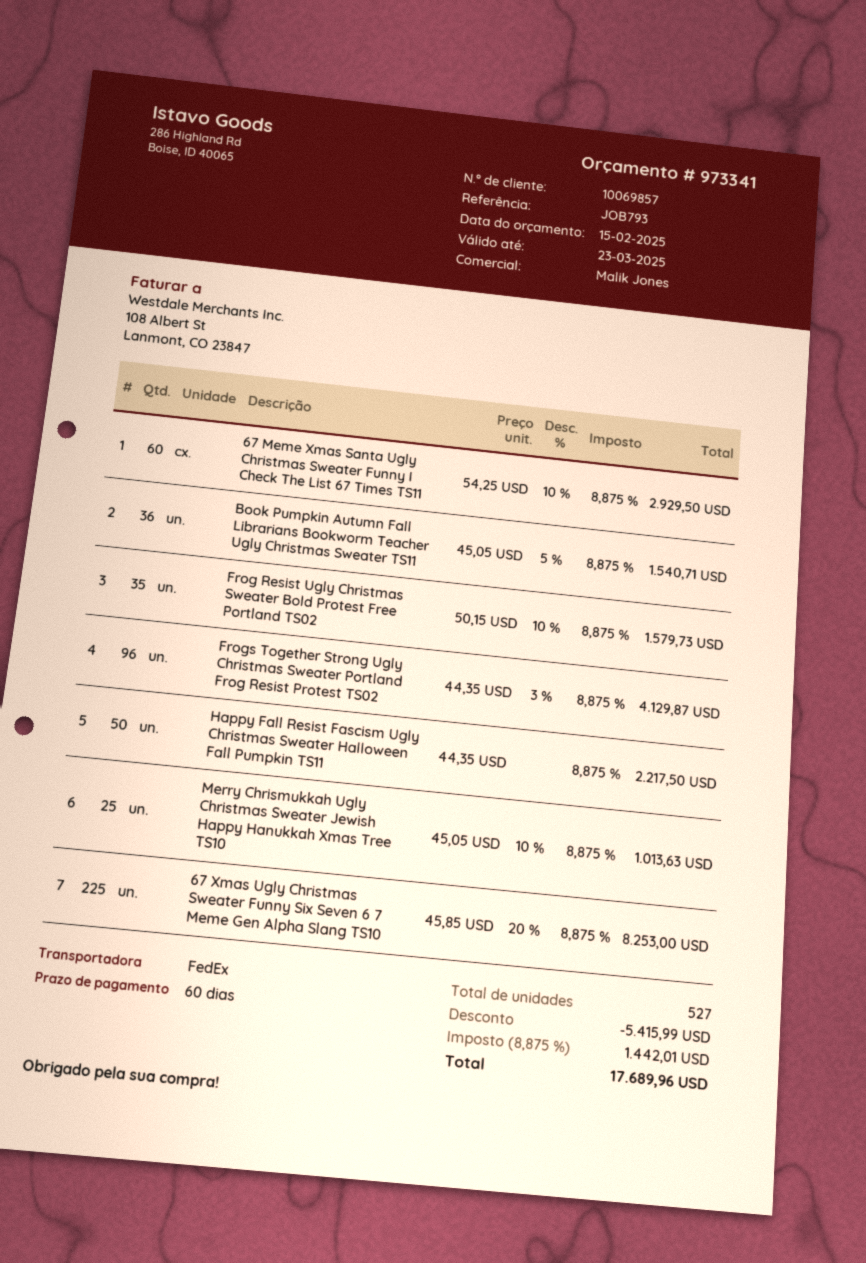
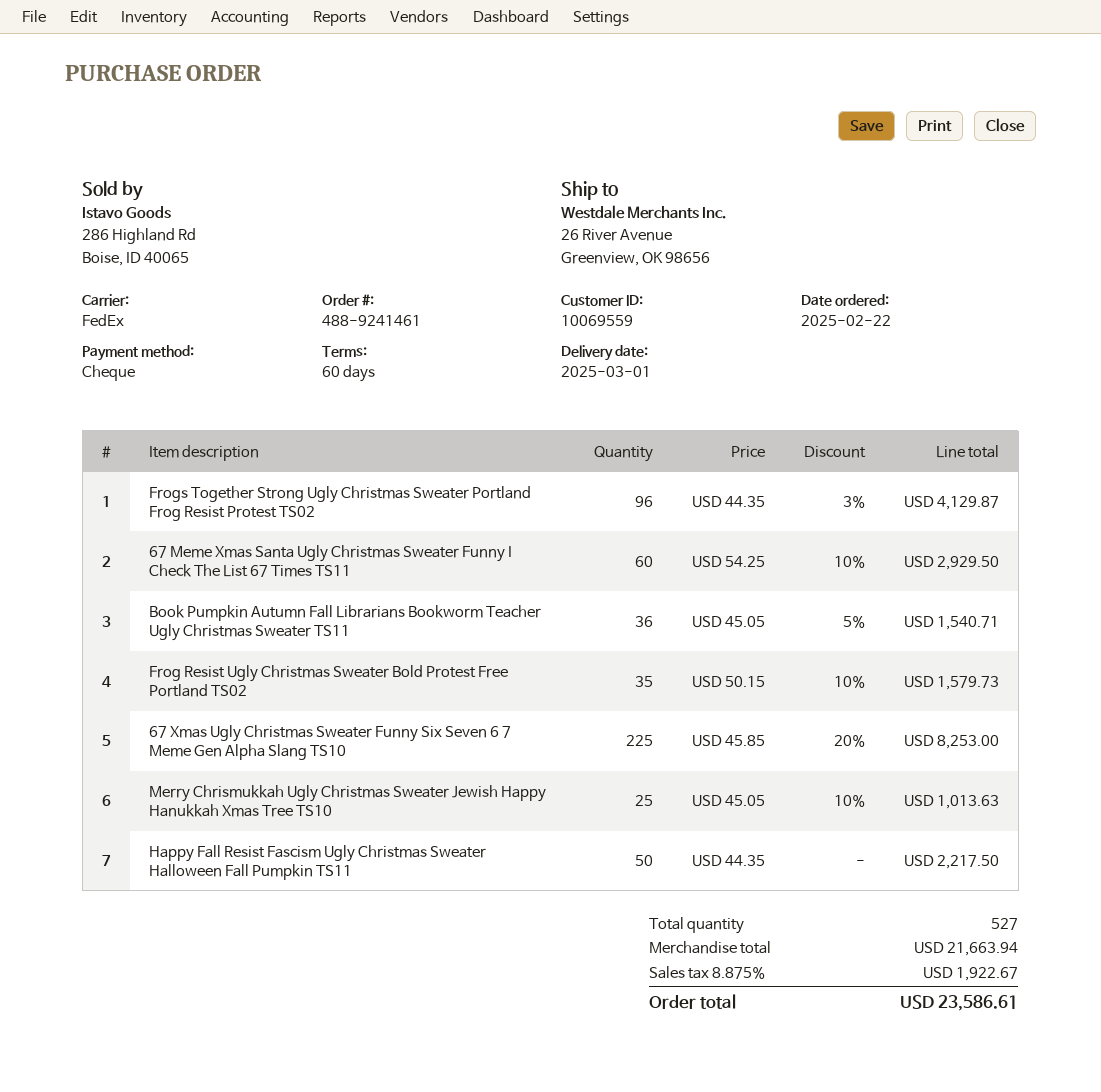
customer number: 10069857 -> 10069559
discount: 5415.99 -> none
tax: 8.875% = 1442.01 -> 8.875% = 1922.67
total: 17689.96 -> 23586.61

